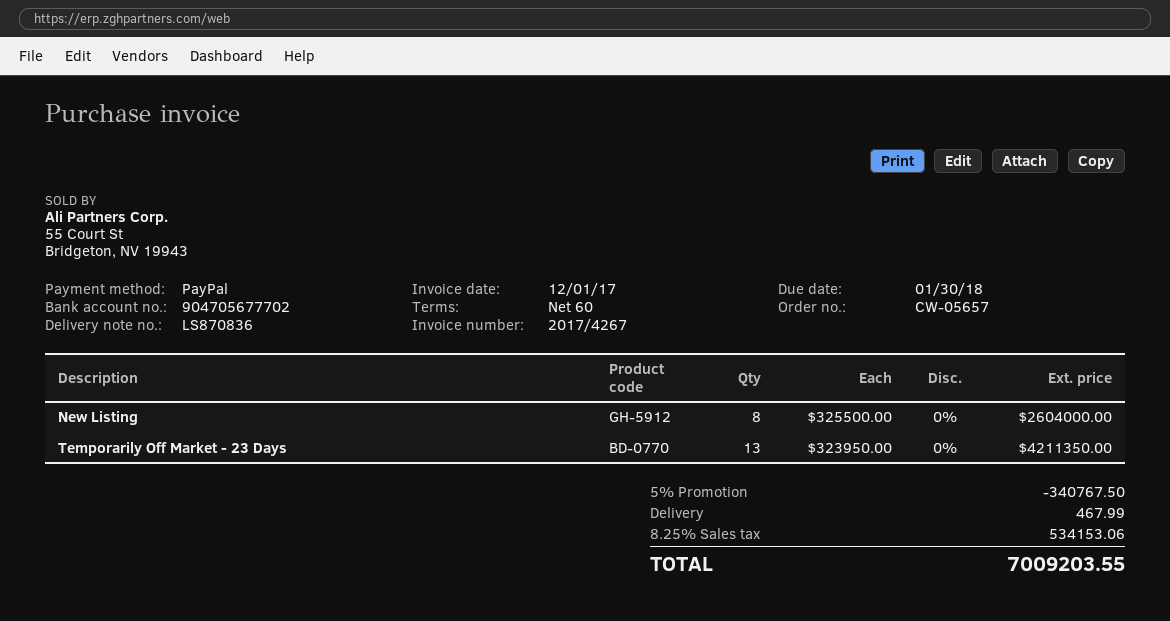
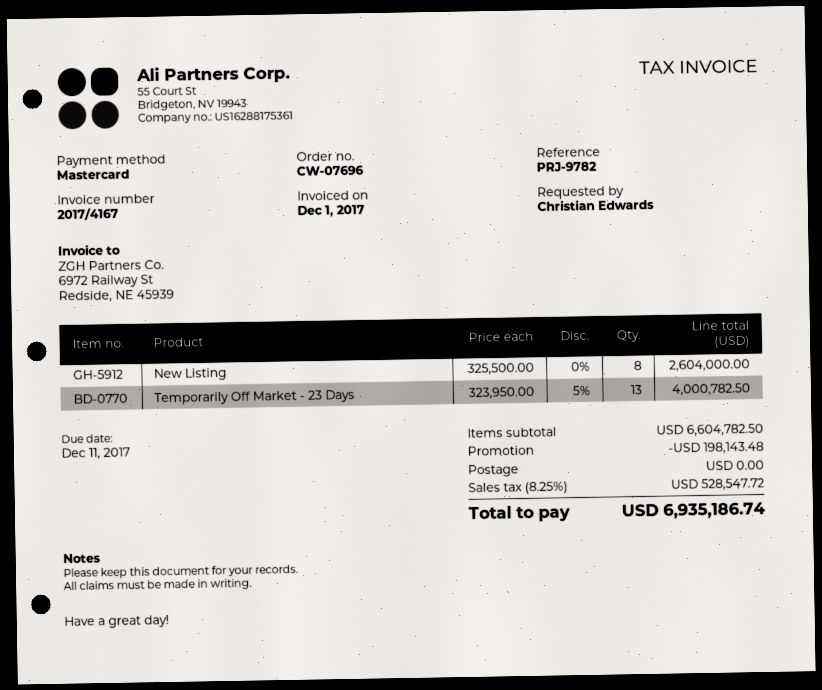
order number: CW-05657 -> CW-07696
invoice number: 2017/4267 -> 2017/4167
due date: 2018-01-30 -> 2017-12-11
payment method: PayPal -> Mastercard
Temporarily Off Market - 23 Days: 13 x 323950.00 = 4211350.00 -> 13 x 323950.00 - 5% = 4000782.50
discount: 340767.50 -> 198143.48
shipping: 467.99 -> 0.00
tax: 8.25% = 534153.06 -> 8.25% = 528547.72
total: 7009203.55 -> 6935186.74

